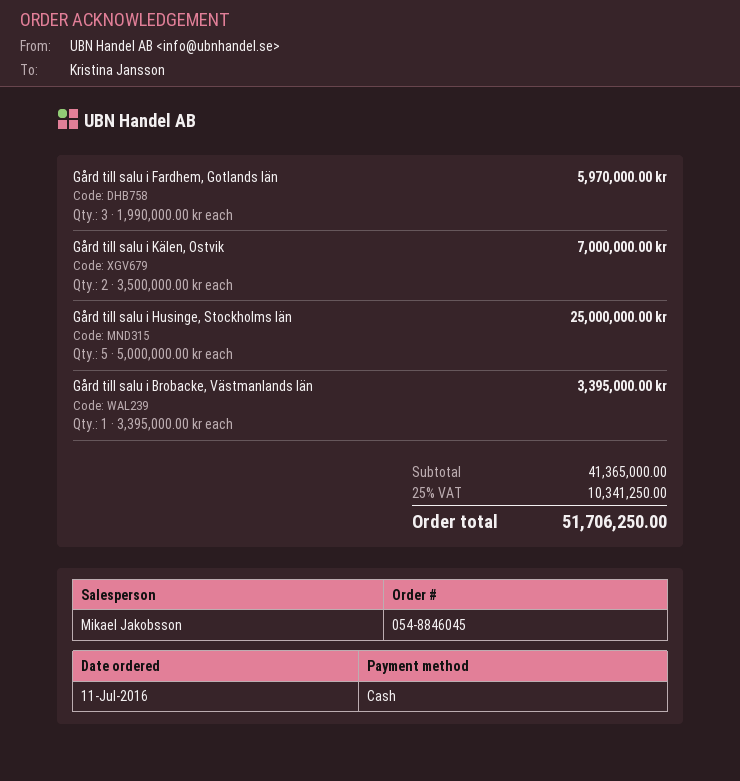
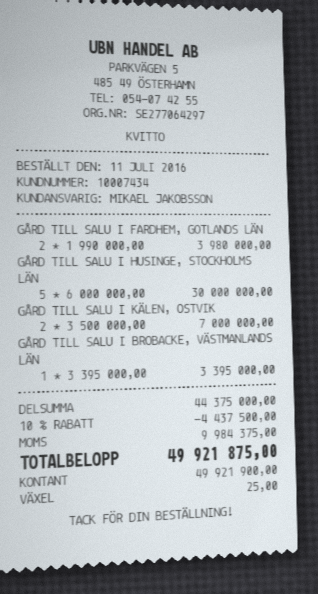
Gård till salu i Fardhem, Gotlands län: 3 x 1990000.00 = 5970000.00 -> 2 x 1990000.00 = 3980000.00
Gård till salu i Husinge, Stockholms län: 5 x 5000000.00 = 25000000.00 -> 5 x 6000000.00 = 30000000.00
subtotal: 41365000.00 -> 44375000.00
discount: none -> 10% = 4437500.00
tax: 10341250.00 -> 9984375.00
total: 51706250.00 -> 49921875.00

